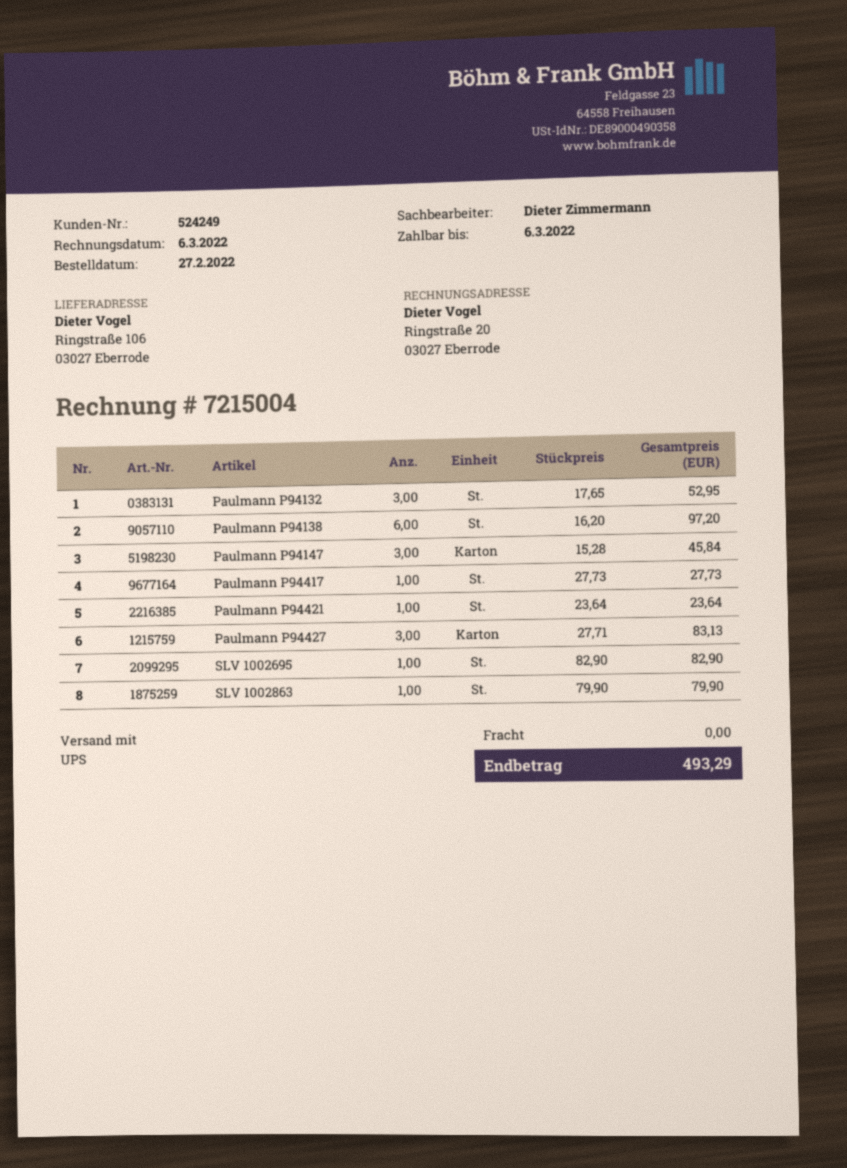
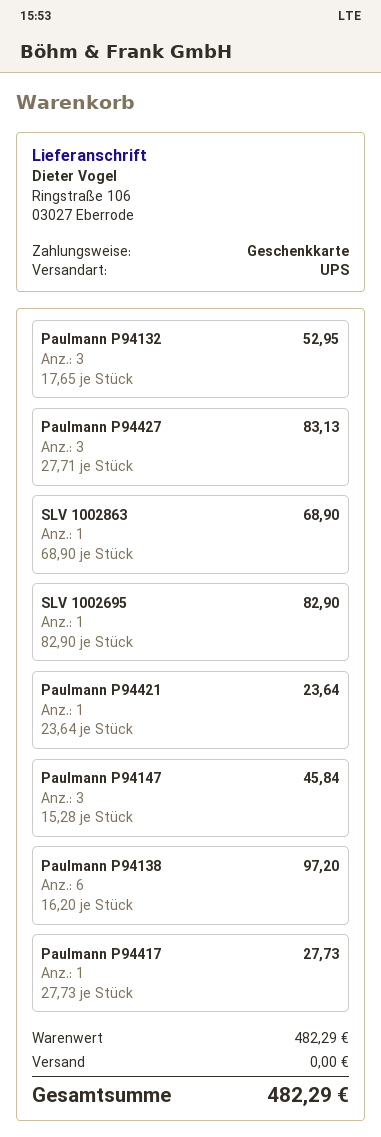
SLV 1002863: 1 x 79.90 = 79.90 -> 1 x 68.90 = 68.90
total: 493.29 -> 482.29

